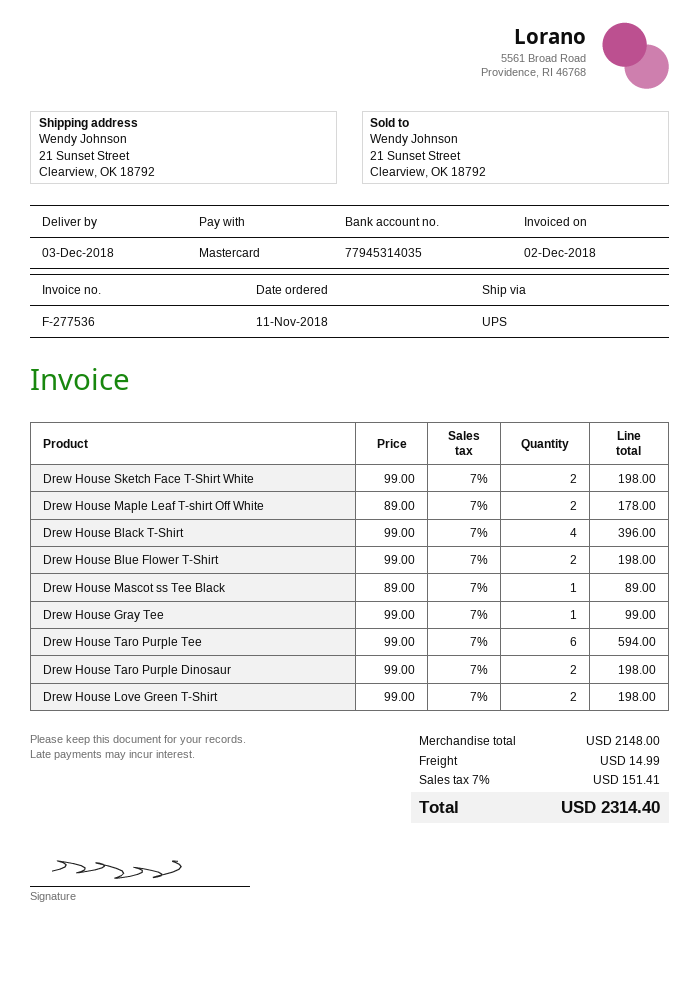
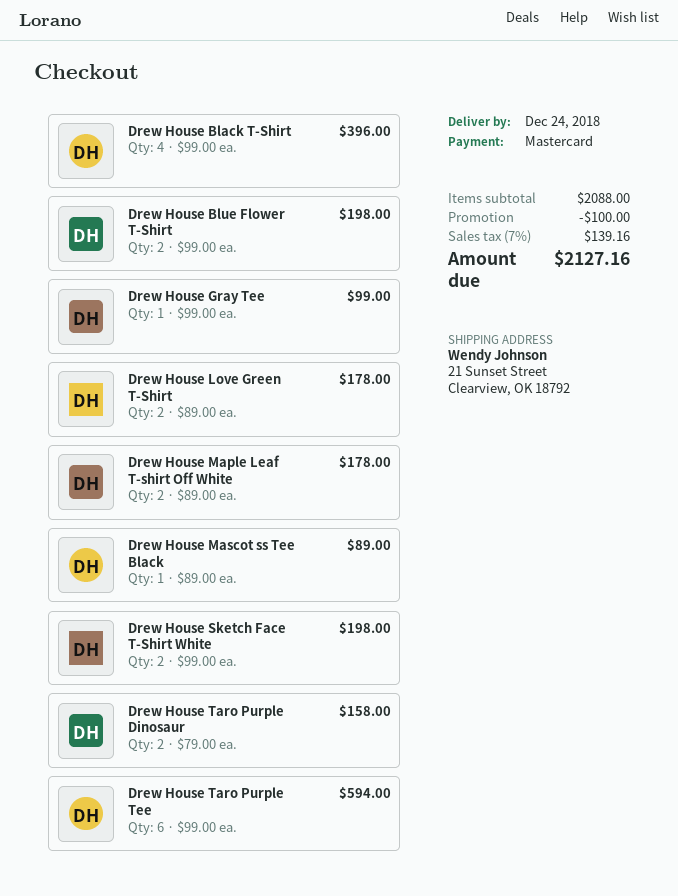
delivery date: 2018-12-03 -> 2018-12-24
Drew House Taro Purple Dinosaur: 2 x 99.00 = 198.00 -> 2 x 79.00 = 158.00
Drew House Love Green T-Shirt: 2 x 99.00 = 198.00 -> 2 x 89.00 = 178.00
subtotal: 2148.00 -> 2088.00
discount: none -> 100.00
shipping: 14.99 -> none
tax: 7% = 151.41 -> 7% = 139.16
total: 2314.40 -> 2127.16

